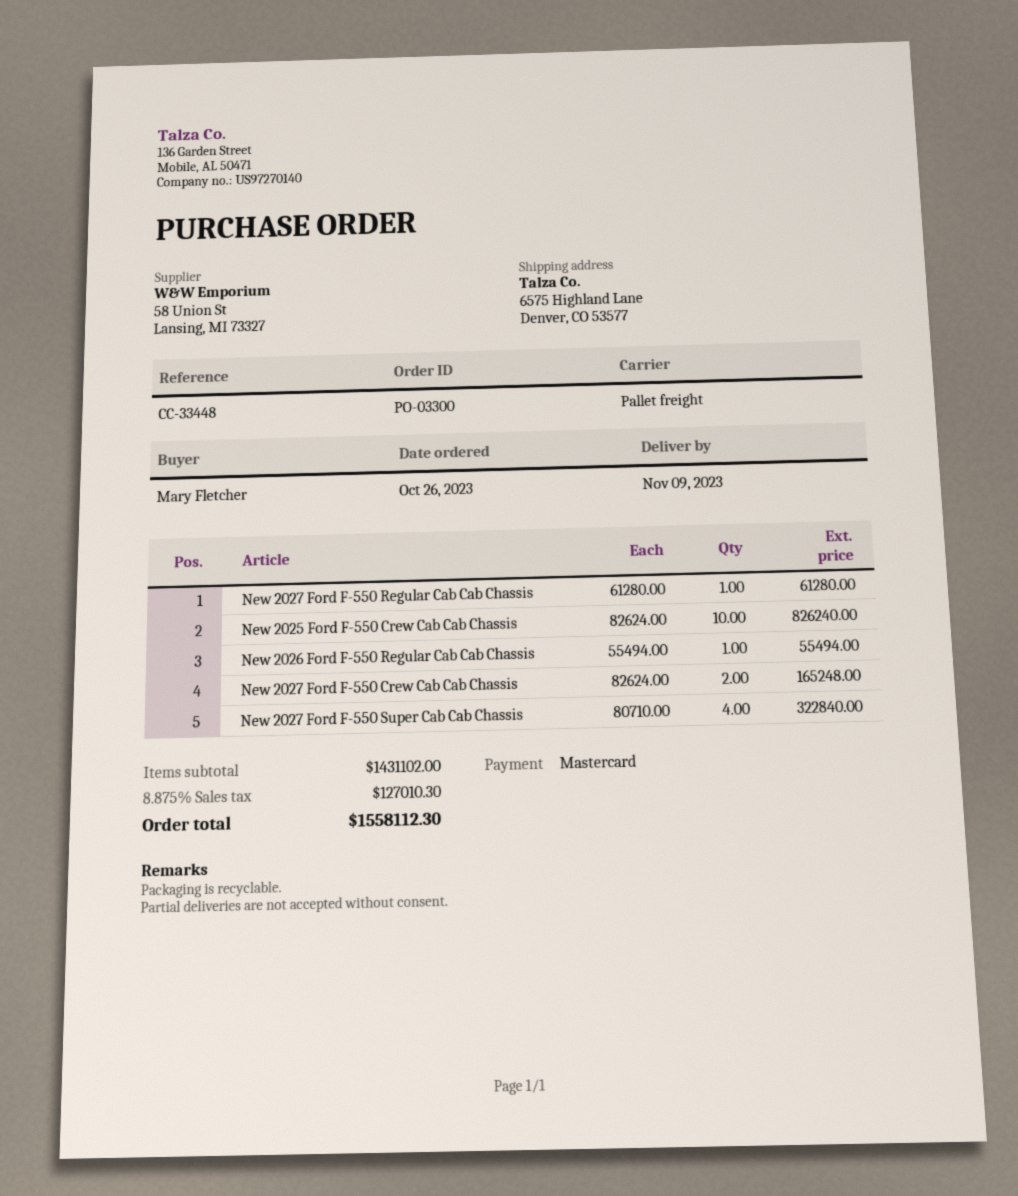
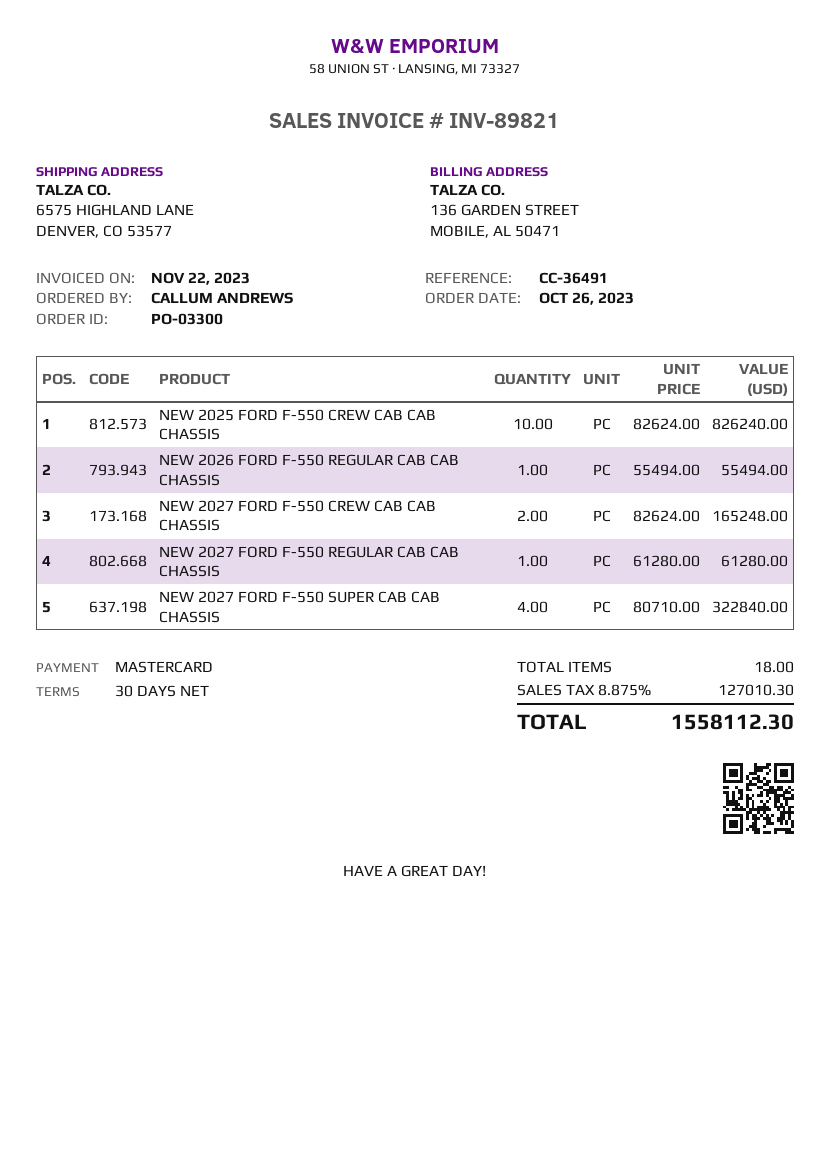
reference: CC-33448 -> CC-36491
ordered by: Mary Fletcher -> CALLUM ANDREWS

